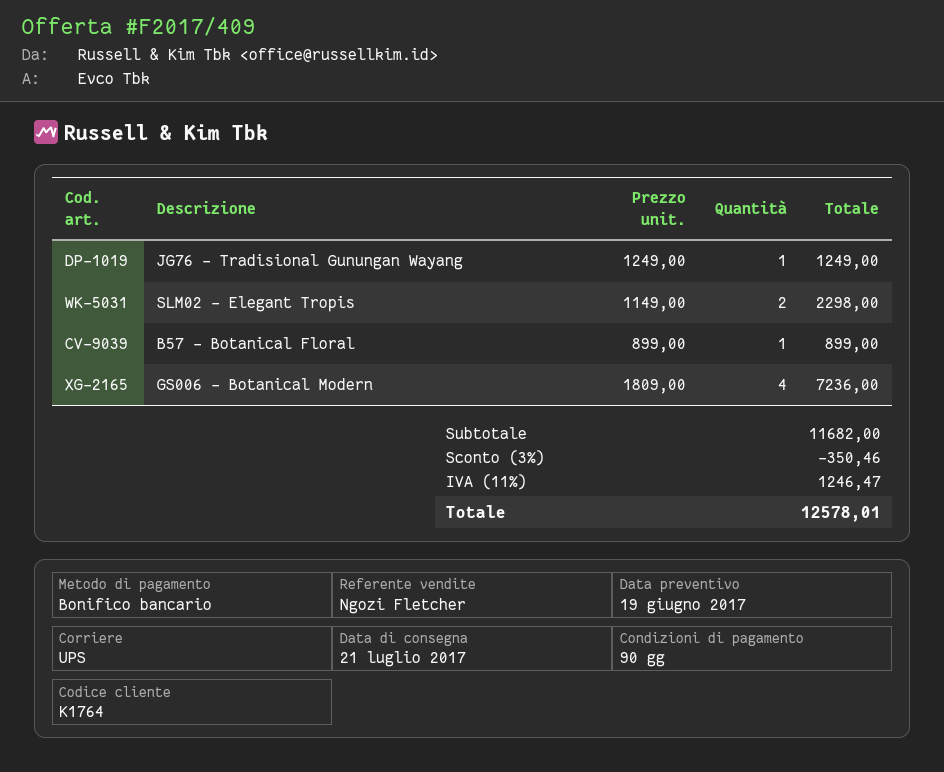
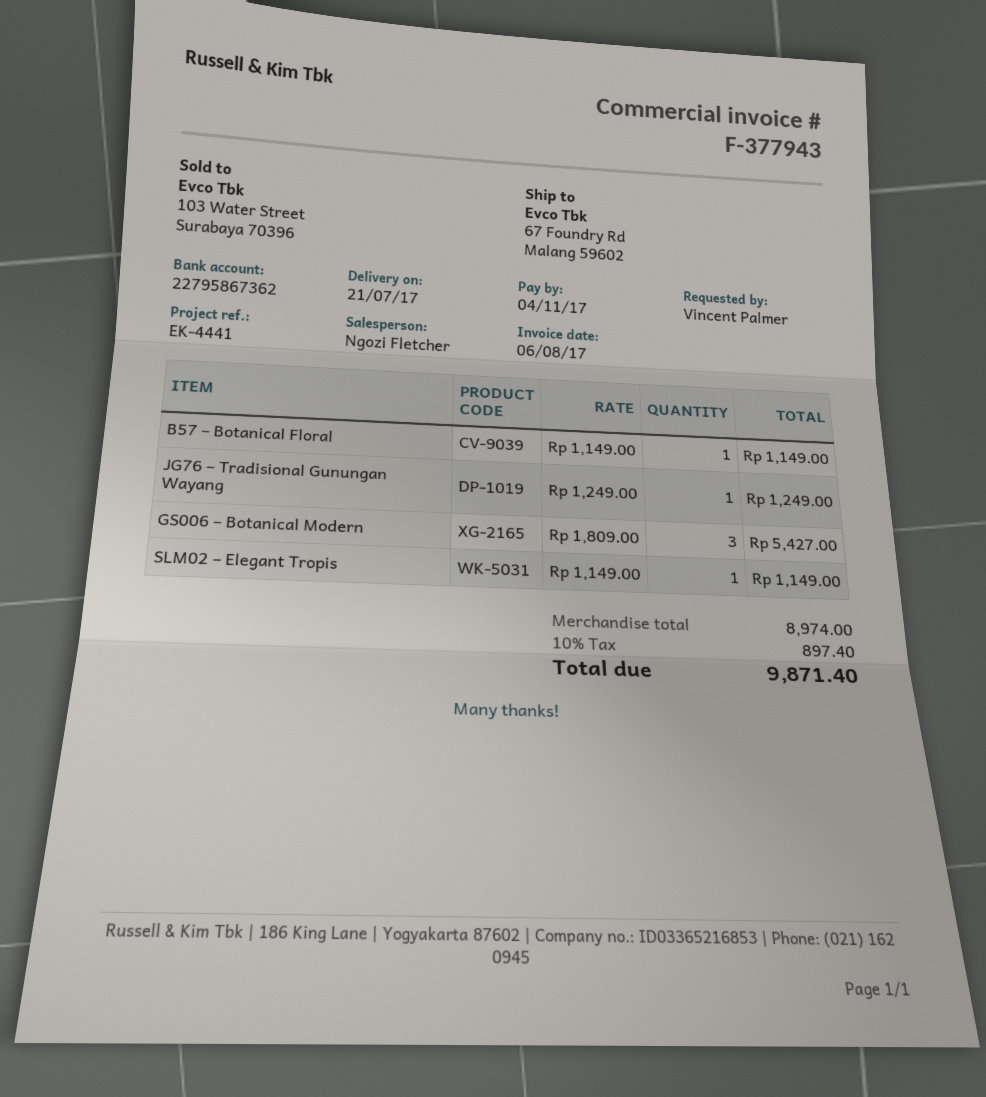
SLM02 – Elegant Tropis: 2 x 1149.00 = 2298.00 -> 1 x 1149.00 = 1149.00
B57 – Botanical Floral: 1 x 899.00 = 899.00 -> 1 x 1149.00 = 1149.00
GS006 – Botanical Modern: 4 x 1809.00 = 7236.00 -> 3 x 1809.00 = 5427.00
subtotal: 11682.00 -> 8974.00
discount: 3% = 350.46 -> none
tax: 11% = 1246.47 -> 10% = 897.40
total: 12578.01 -> 9871.40

